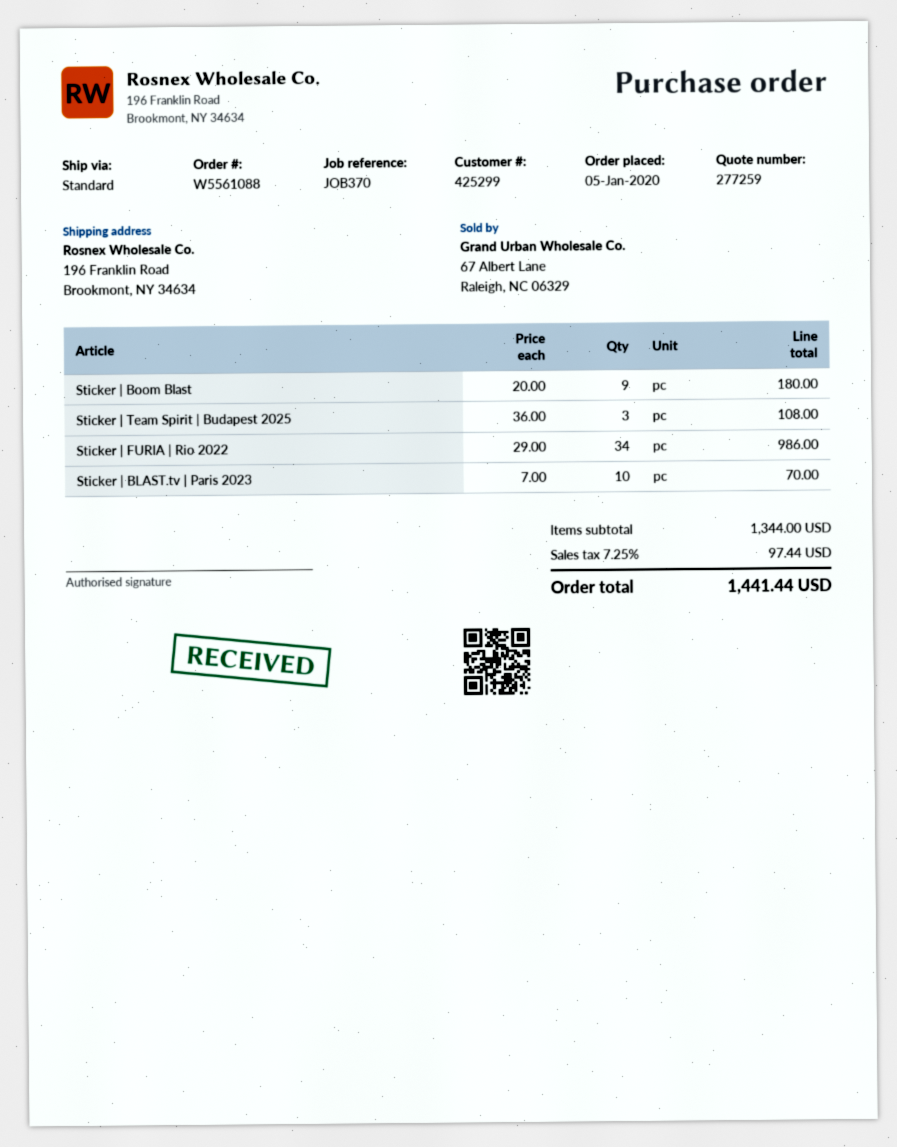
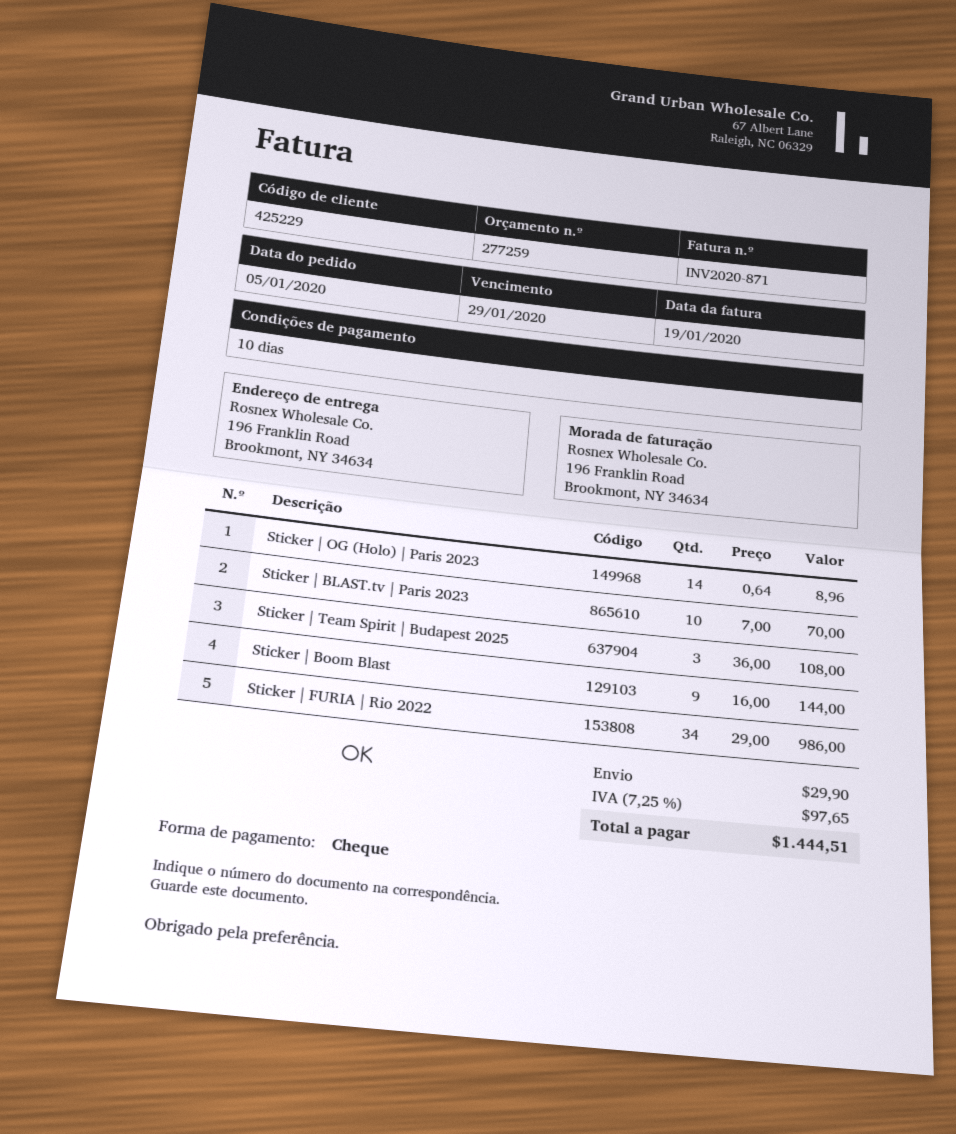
customer number: 425299 -> 425229
Sticker | Boom Blast: 9 x 20.00 = 180.00 -> 9 x 16.00 = 144.00
Sticker | OG (Holo) | Paris 2023: none -> 14 x 0.64 = 8.96
shipping: none -> 29.90
tax: 7.25% = 97.44 -> 7.25% = 97.65
total: 1441.44 -> 1444.51

